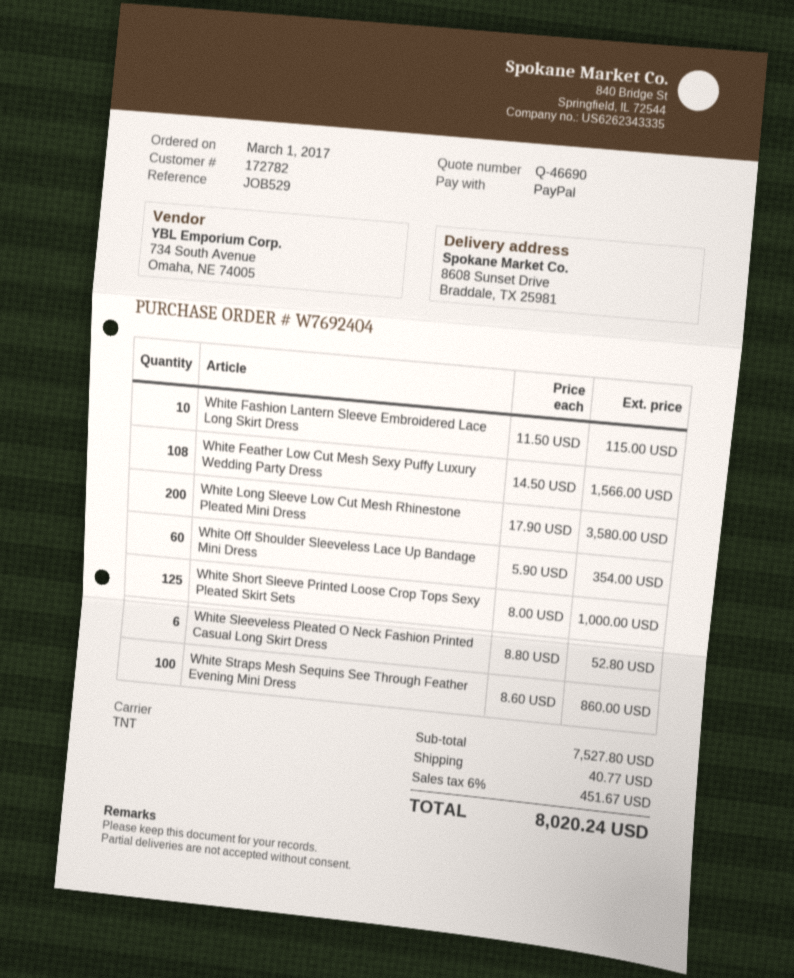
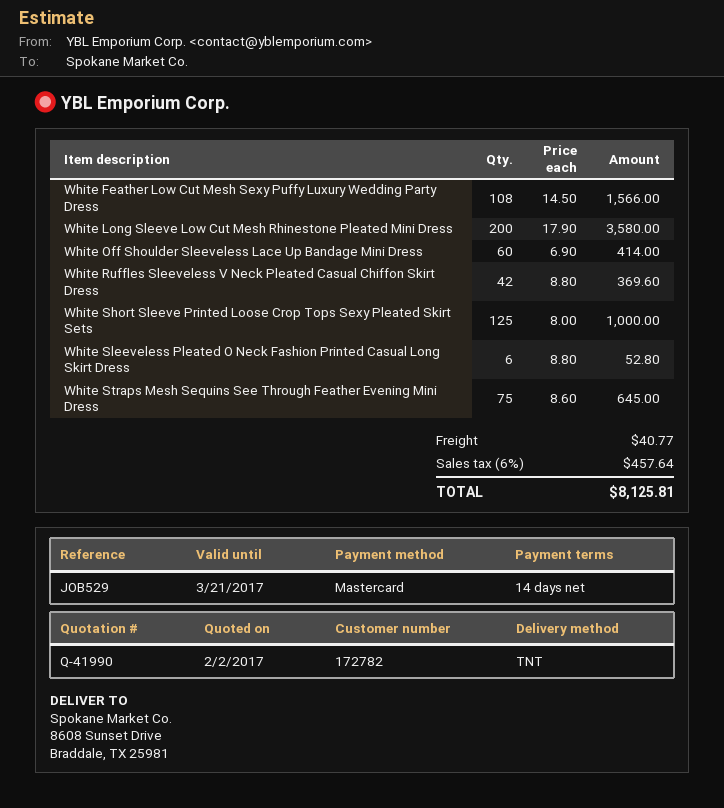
quote number: Q-46690 -> Q-41990
payment method: PayPal -> Mastercard
White Fashion Lantern Sleeve Embroidered Lace Long Skirt Dress: 10 x 11.50 = 115.00 -> none
White Off Shoulder Sleeveless Lace Up Bandage Mini Dress: 60 x 5.90 = 354.00 -> 60 x 6.90 = 414.00
White Straps Mesh Sequins See Through Feather Evening Mini Dress: 100 x 8.60 = 860.00 -> 75 x 8.60 = 645.00
White Ruffles Sleeveless V Neck Pleated Casual Chiffon Skirt Dress: none -> 42 x 8.80 = 369.60
tax: 6% = 451.67 -> 6% = 457.64
total: 8020.24 -> 8125.81

